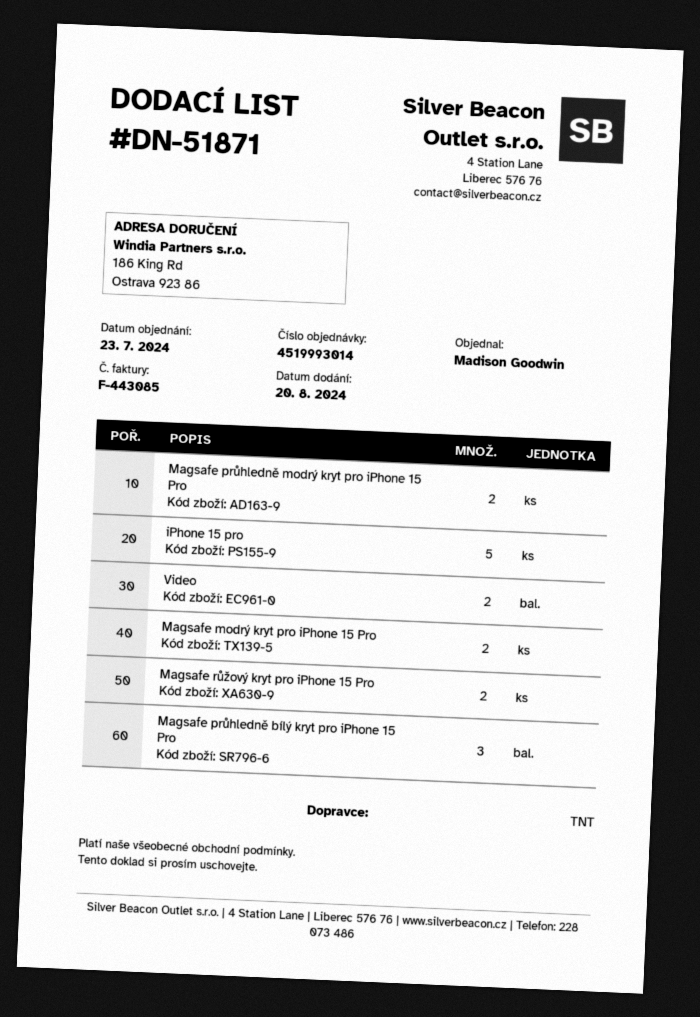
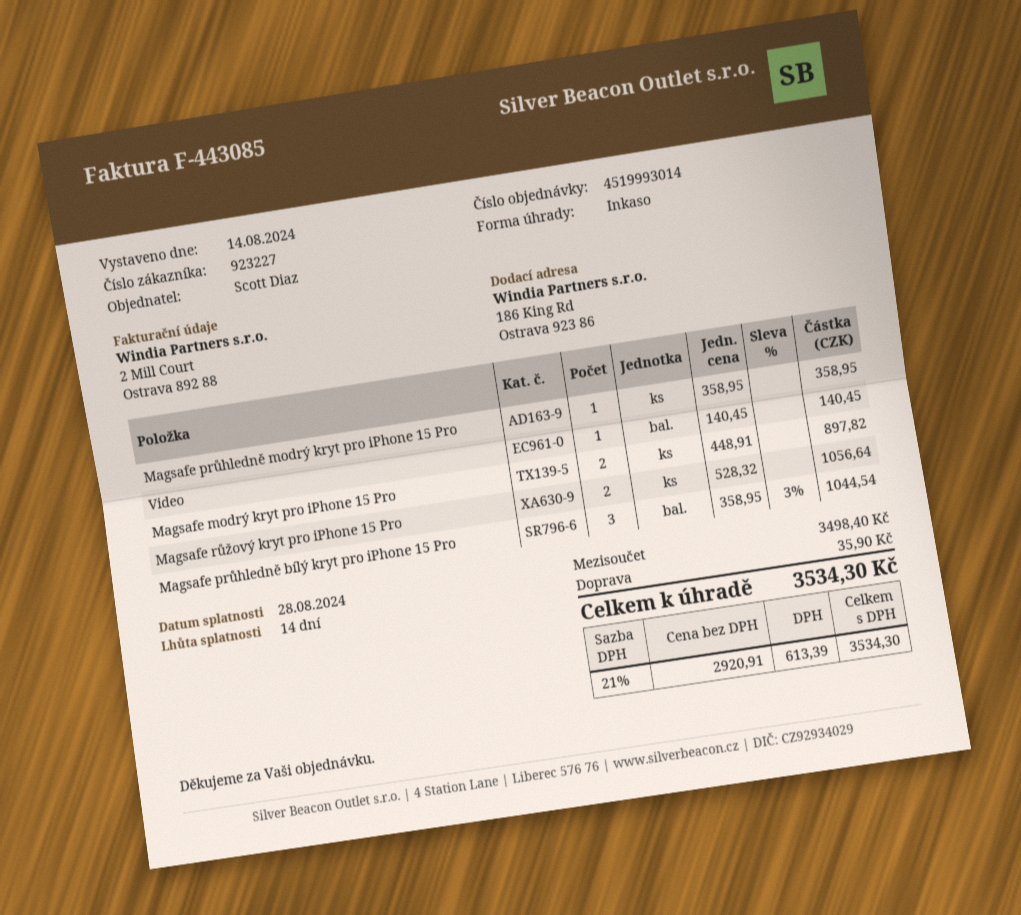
ordered by: Madison Goodwin -> Scott Diaz
Magsafe průhledně modrý kryt pro iPhone 15 Pro: 2 -> 1
iPhone 15 pro: 5 -> none
Video: 2 -> 1

